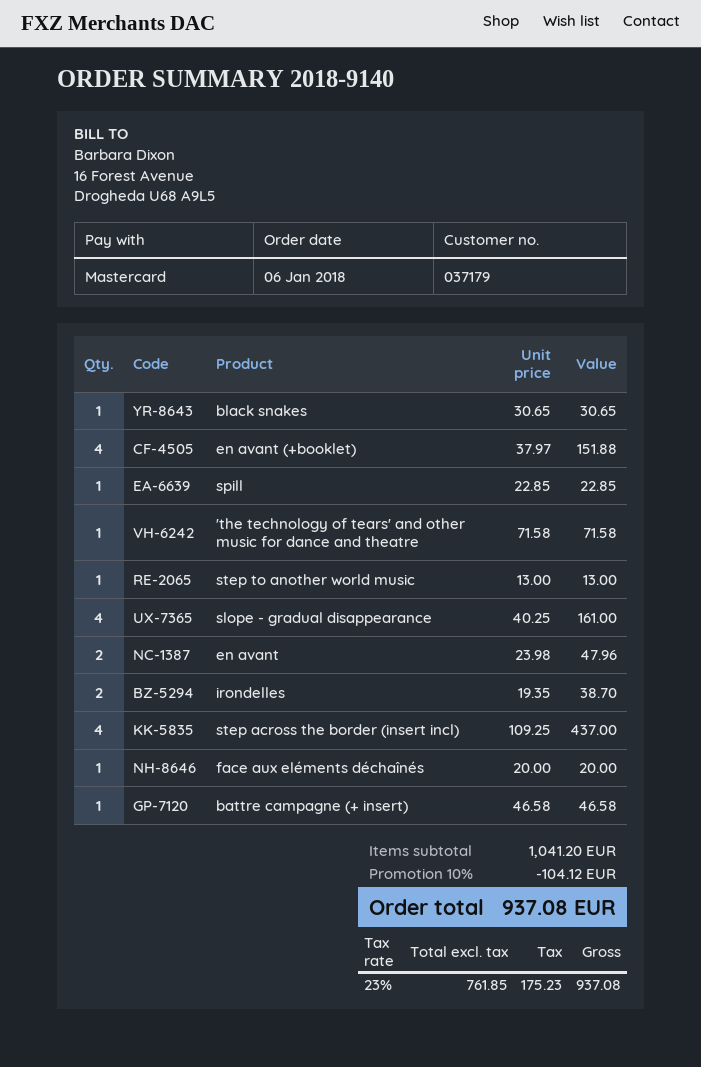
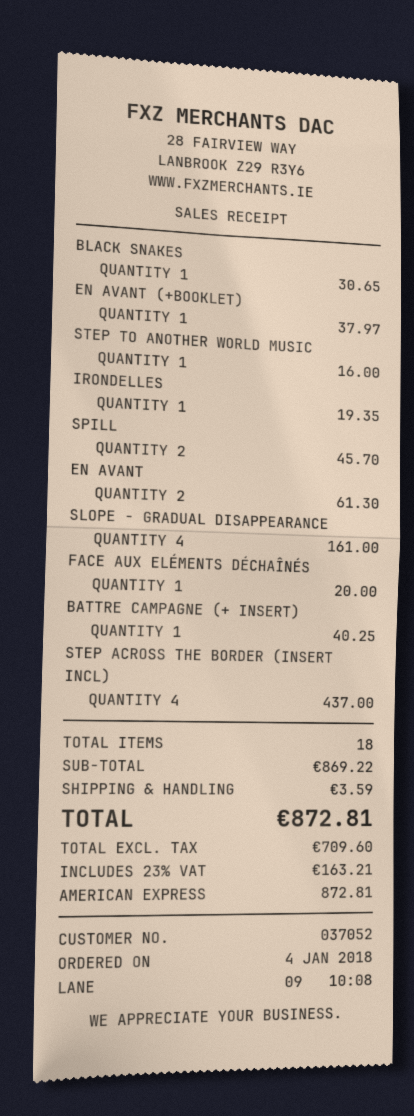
order date: 2018-01-06 -> 2018-01-04
customer number: 037179 -> 037052
payment method: Mastercard -> American Express
en avant (+booklet): 4 for 151.88 -> 1 for 37.97
spill: 1 for 22.85 -> 2 for 45.70
'the technology of tears' and other music for dance and theatre: 1 for 71.58 -> none
step to another world music: 1 for 13.00 -> 1 for 16.00
en avant: 2 for 47.96 -> 2 for 61.30
irondelles: 2 for 38.70 -> 1 for 19.35
battre campagne (+ insert): 1 for 46.58 -> 1 for 40.25
subtotal: 1041.20 -> 869.22
discount: 10% = 104.12 -> none
shipping: none -> 3.59
net: 761.85 -> 709.60
tax: 23% = 175.23 -> 23% = 163.21
total: 937.08 -> 872.81

